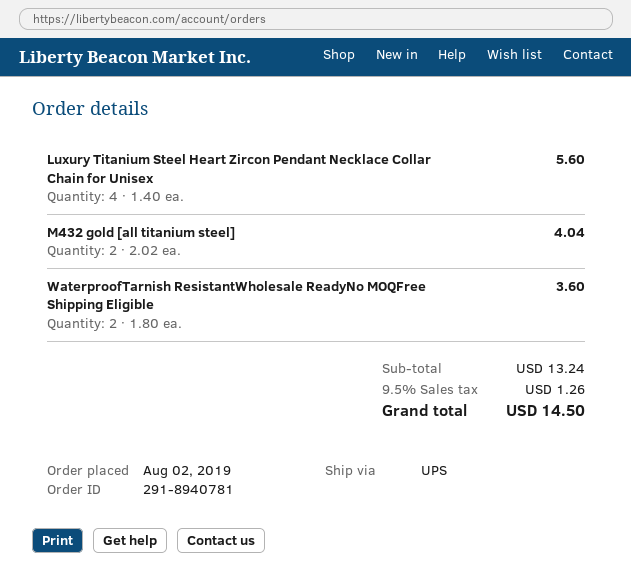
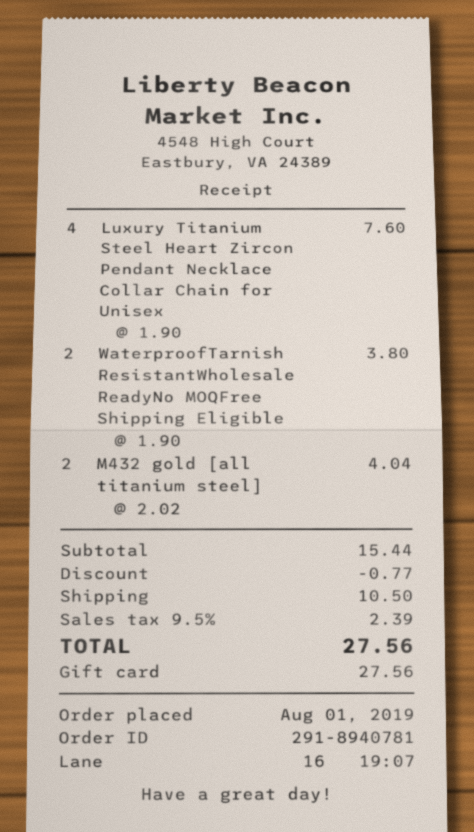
order date: 2019-08-02 -> 2019-08-01
Luxury Titanium Steel Heart Zircon Pendant Necklace Collar Chain for Unisex: 4 x 1.40 = 5.60 -> 4 x 1.90 = 7.60
WaterproofTarnish ResistantWholesale ReadyNo MOQFree Shipping Eligible: 2 x 1.80 = 3.60 -> 2 x 1.90 = 3.80
subtotal: 13.24 -> 15.44
discount: none -> 0.77
shipping: none -> 10.50
tax: 9.5% = 1.26 -> 9.5% = 2.39
total: 14.50 -> 27.56

